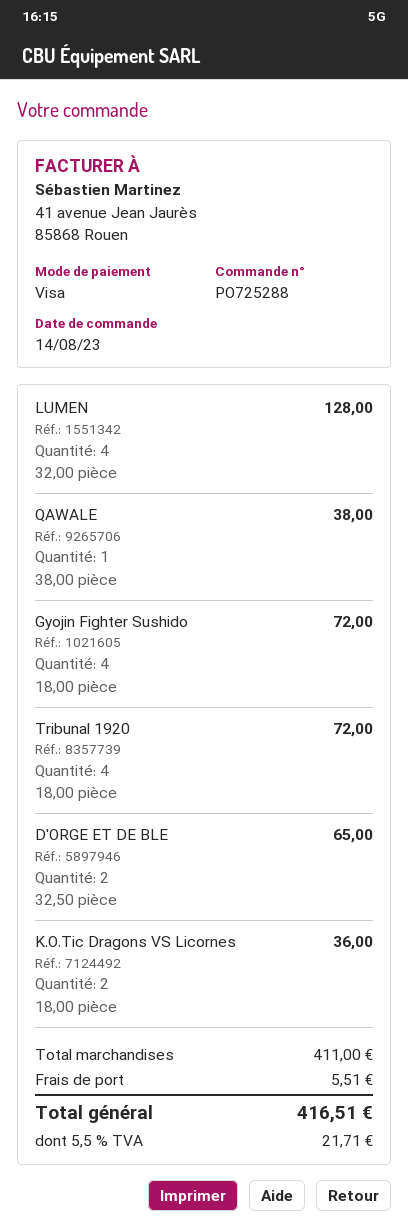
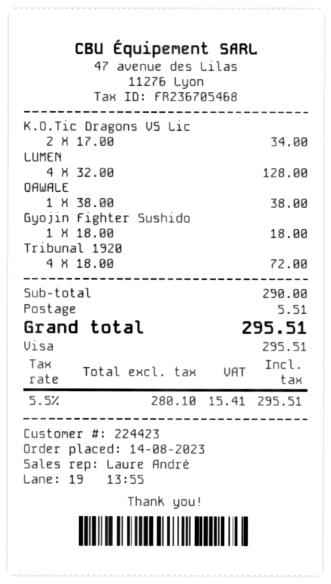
Gyojin Fighter Sushido: 4 x 18.00 = 72.00 -> 1 x 18.00 = 18.00
D'ORGE ET DE BLE: 2 x 32.50 = 65.00 -> none
K.O.Tic Dragons VS Licornes: 2 x 18.00 = 36.00 -> 2 x 17.00 = 34.00
subtotal: 411.00 -> 290.00
tax: 5.5% = 21.71 -> 5.5% = 15.41
total: 416.51 -> 295.51

